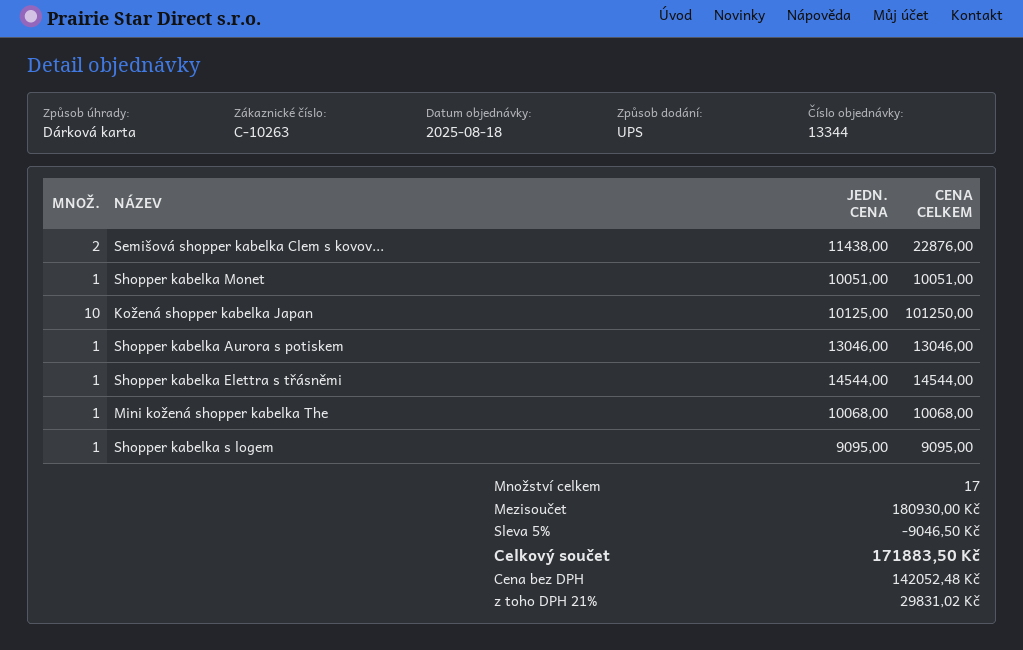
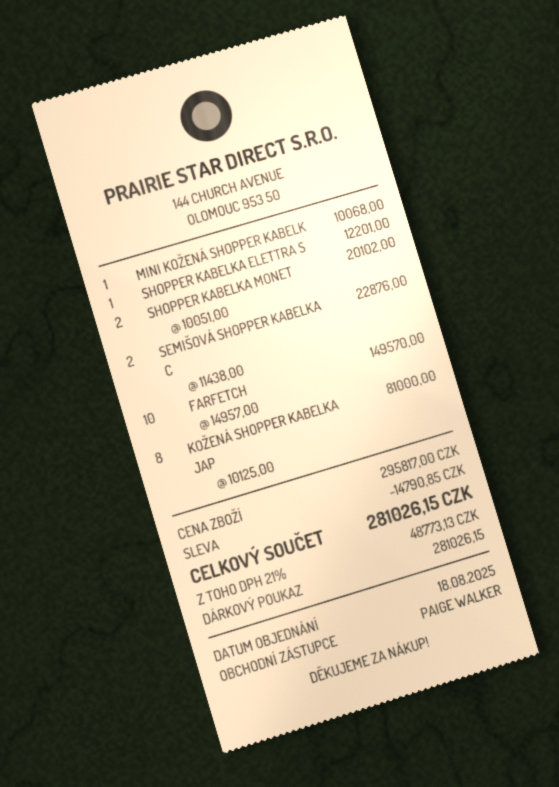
Shopper kabelka Monet: 1 x 10051.00 = 10051.00 -> 2 x 10051.00 = 20102.00
Kožená shopper kabelka Japan: 10 x 10125.00 = 101250.00 -> 8 x 10125.00 = 81000.00
Shopper kabelka Aurora s potiskem: 1 x 13046.00 = 13046.00 -> none
Shopper kabelka Elettra s třásněmi: 1 x 14544.00 = 14544.00 -> 1 x 12201.00 = 12201.00
Shopper kabelka s logem: 1 x 9095.00 = 9095.00 -> none
FARFETCH: none -> 10 x 14957.00 = 149570.00
subtotal: 180930.00 -> 295817.00
discount: 9046.50 -> 14790.85
tax: 21% = 29831.02 -> 21% = 48773.13
total: 171883.50 -> 281026.15

